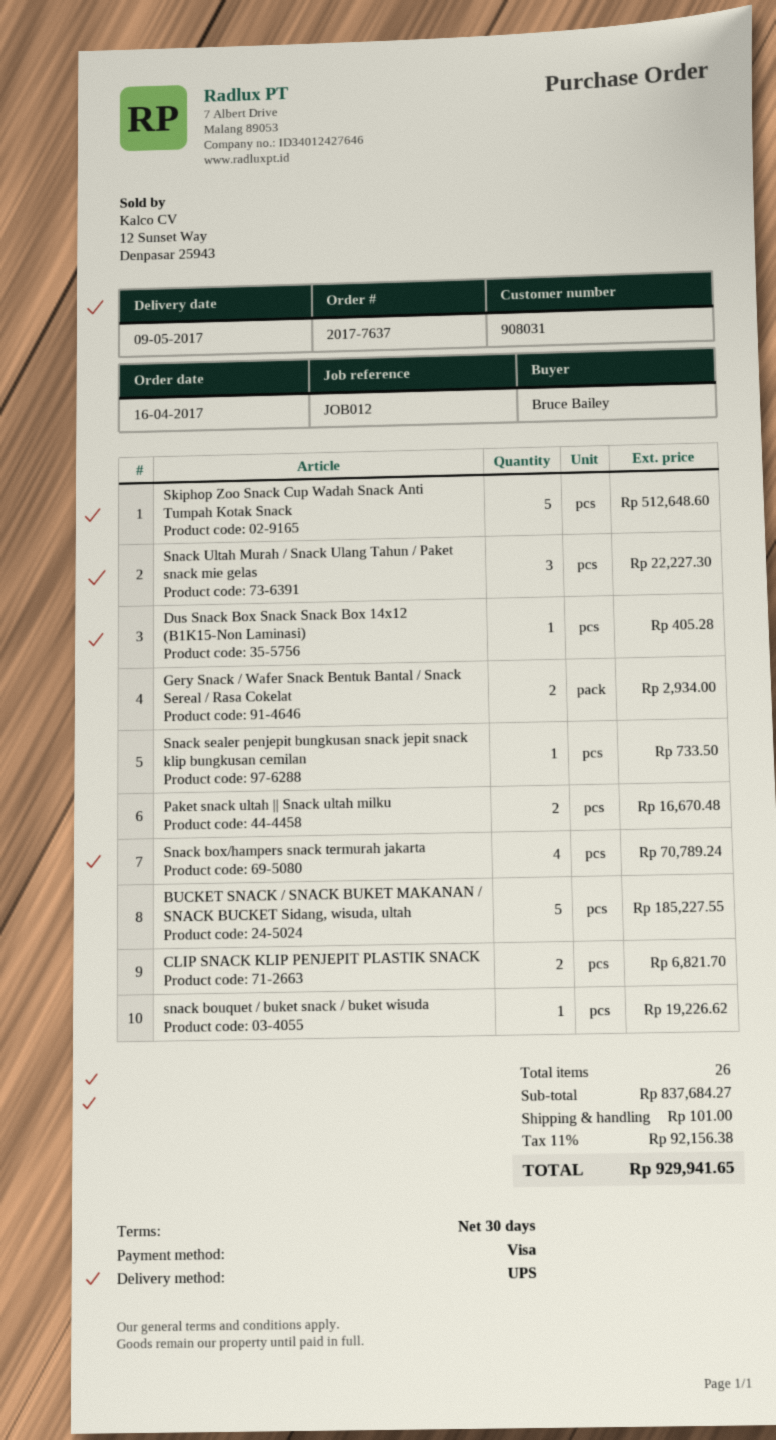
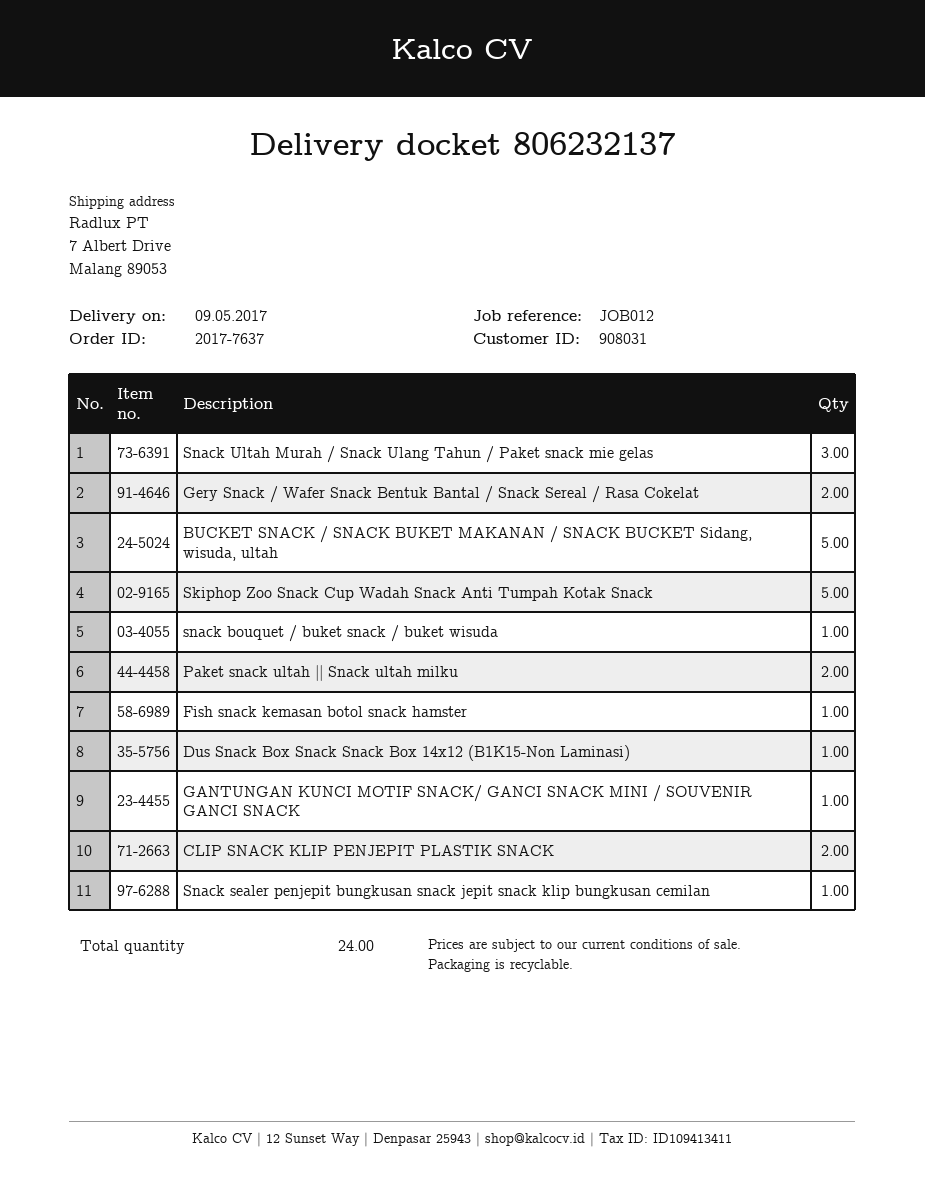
Snack box/hampers snack termurah jakarta: 4 -> none
Fish snack kemasan botol snack hamster: none -> 1
GANTUNGAN KUNCI MOTIF SNACK/ GANCI SNACK MINI / SOUVENIR GANCI SNACK: none -> 1
total quantity: 26 -> 24

